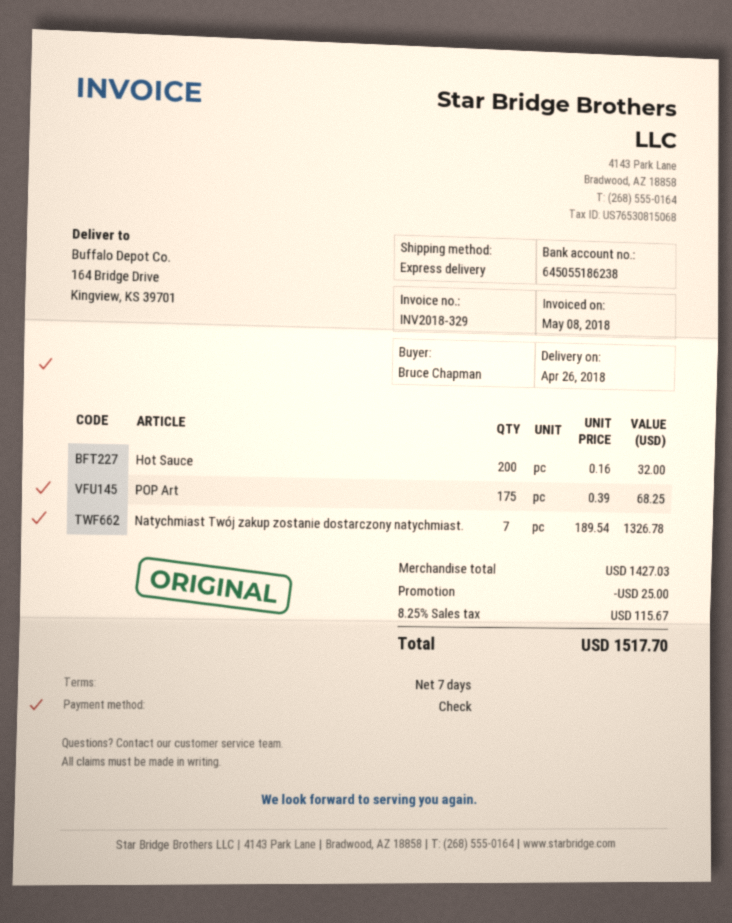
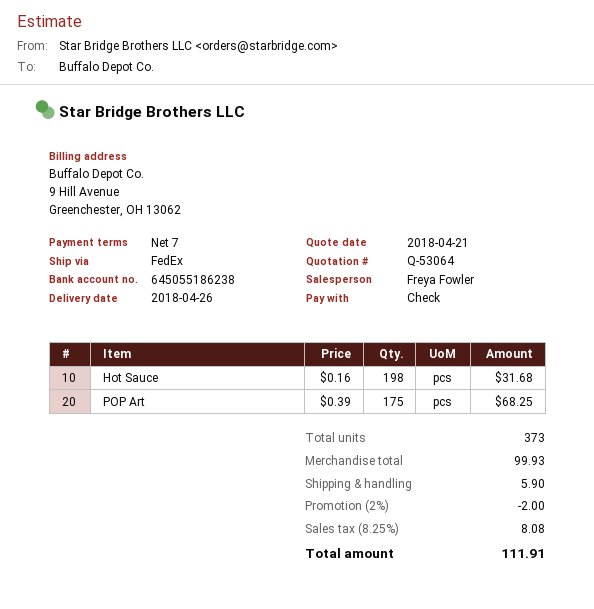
shipping method: express -> FedEx
Hot Sauce: 200 x 0.16 = 32.00 -> 198 x 0.16 = 31.68
Natychmiast Twój zakup zostanie dostarczony natychmiast.: 7 x 189.54 = 1326.78 -> none
subtotal: 1427.03 -> 99.93
discount: 25.00 -> 2.00
shipping: none -> 5.90
tax: 8.25% = 115.67 -> 8.25% = 8.08
total: 1517.70 -> 111.91

